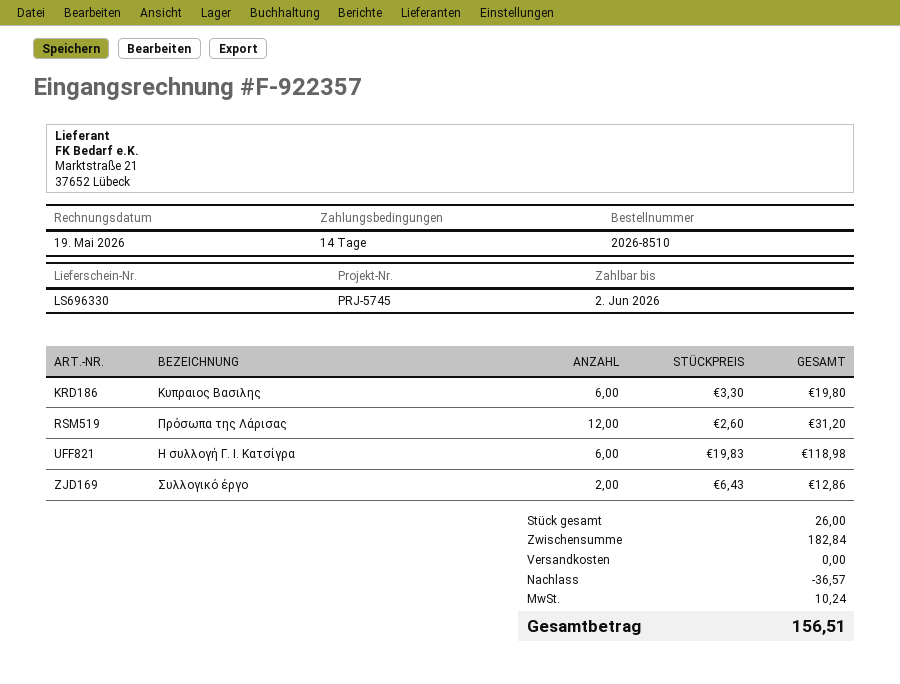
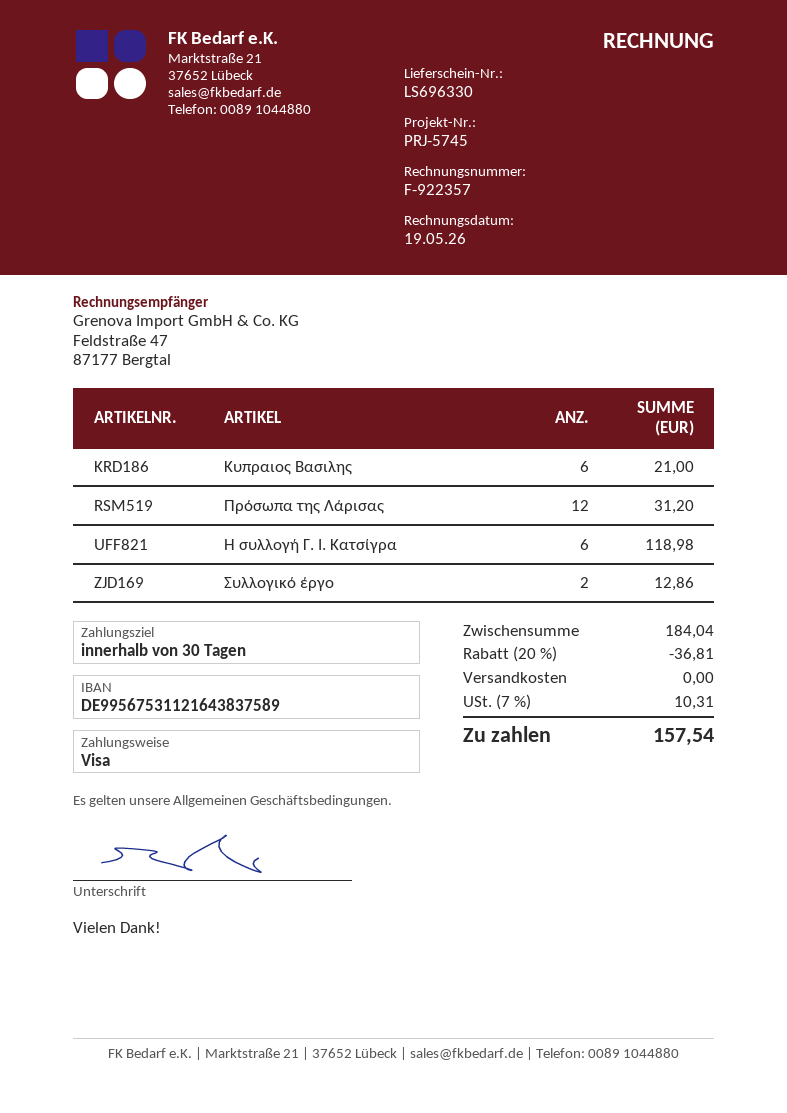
payment terms: 14 days -> 30 days
Κυπραιος Βασιλης: 6 for 19.80 -> 6 for 21.00
subtotal: 182.84 -> 184.04
discount: 36.57 -> 36.81
tax: 10.24 -> 10.31
total: 156.51 -> 157.54

